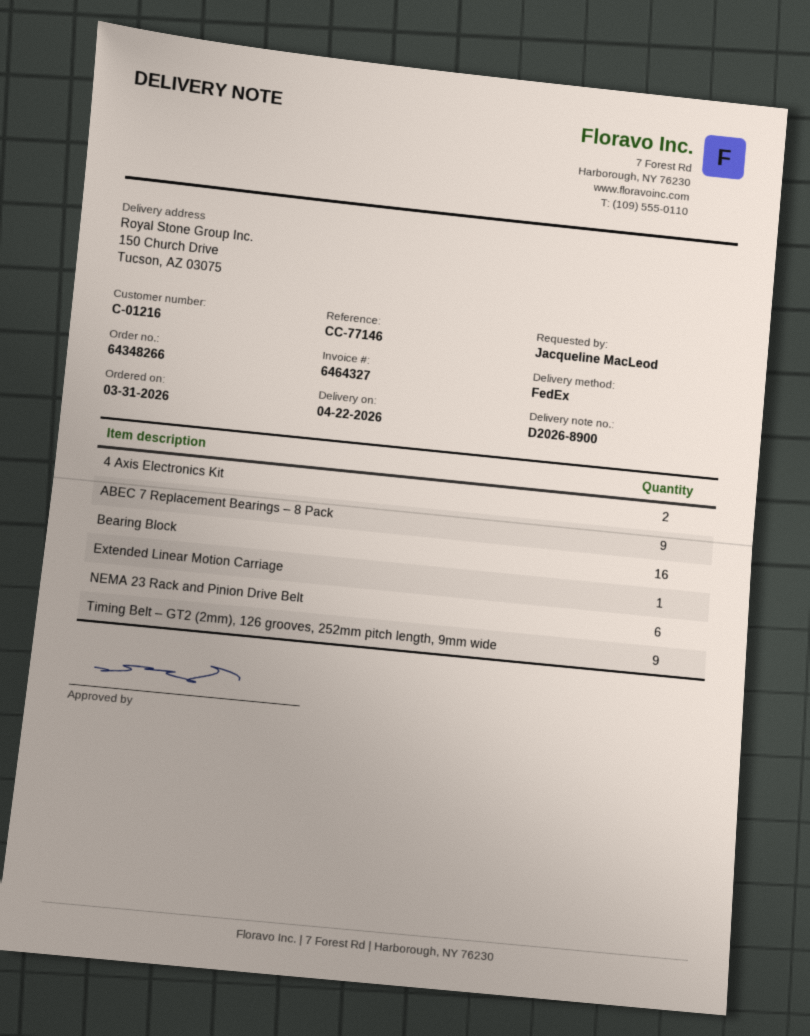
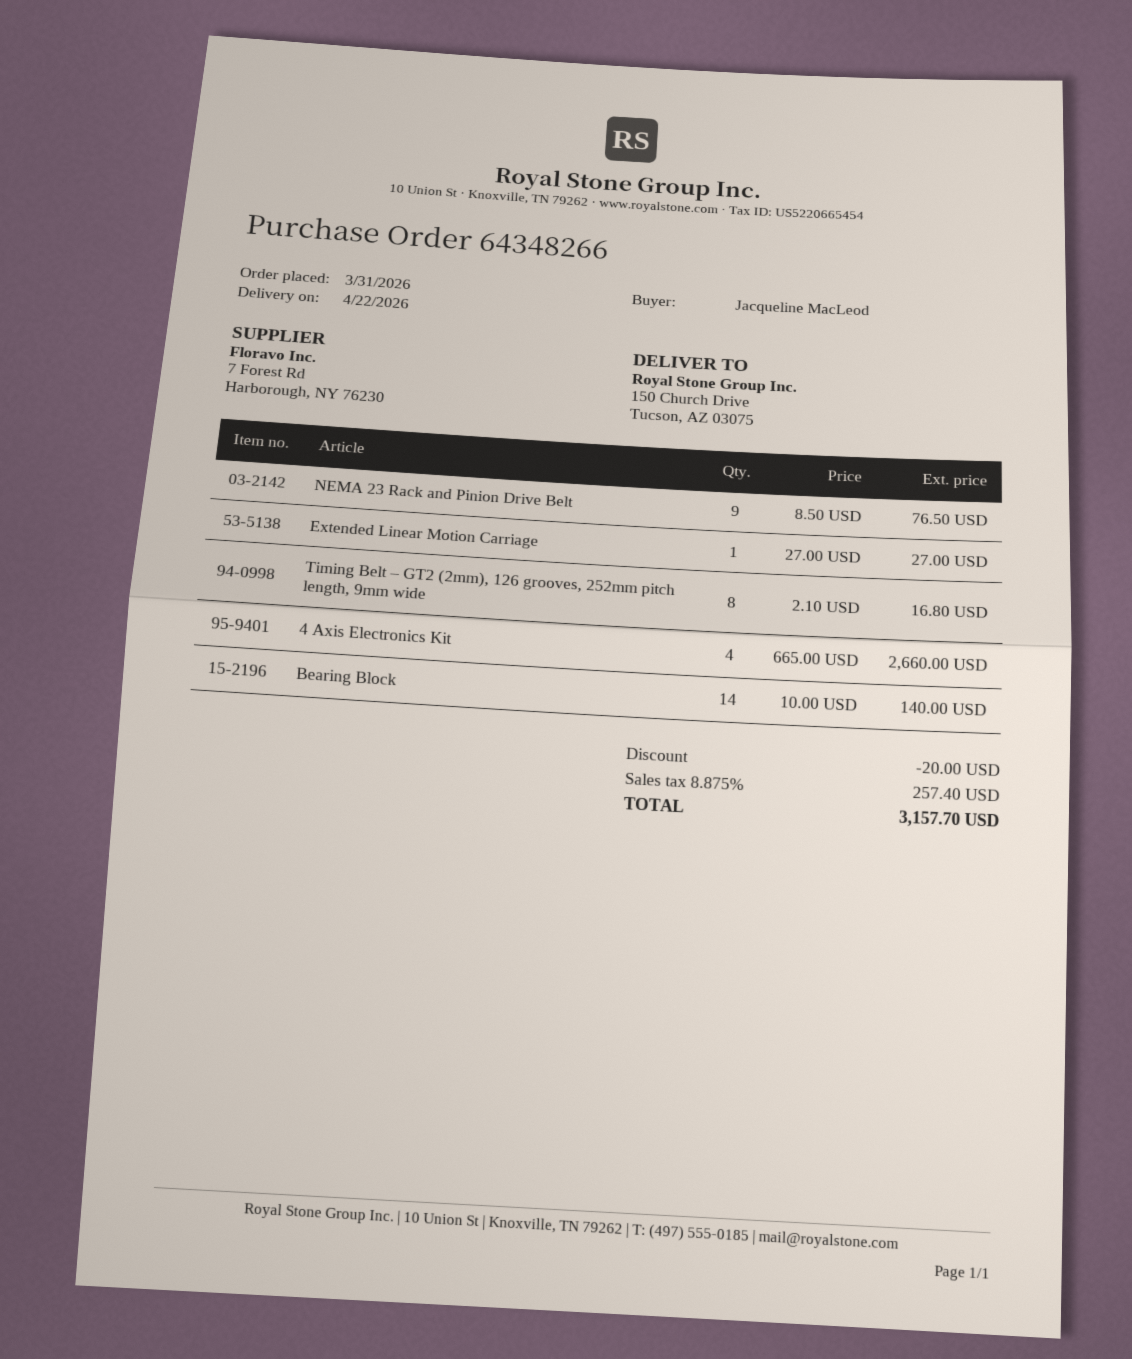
4 Axis Electronics Kit: 2 -> 4
ABEC 7 Replacement Bearings – 8 Pack: 9 -> none
Bearing Block: 16 -> 14
NEMA 23 Rack and Pinion Drive Belt: 6 -> 9
Timing Belt – GT2 (2mm), 126 grooves, 252mm pitch length, 9mm wide: 9 -> 8

